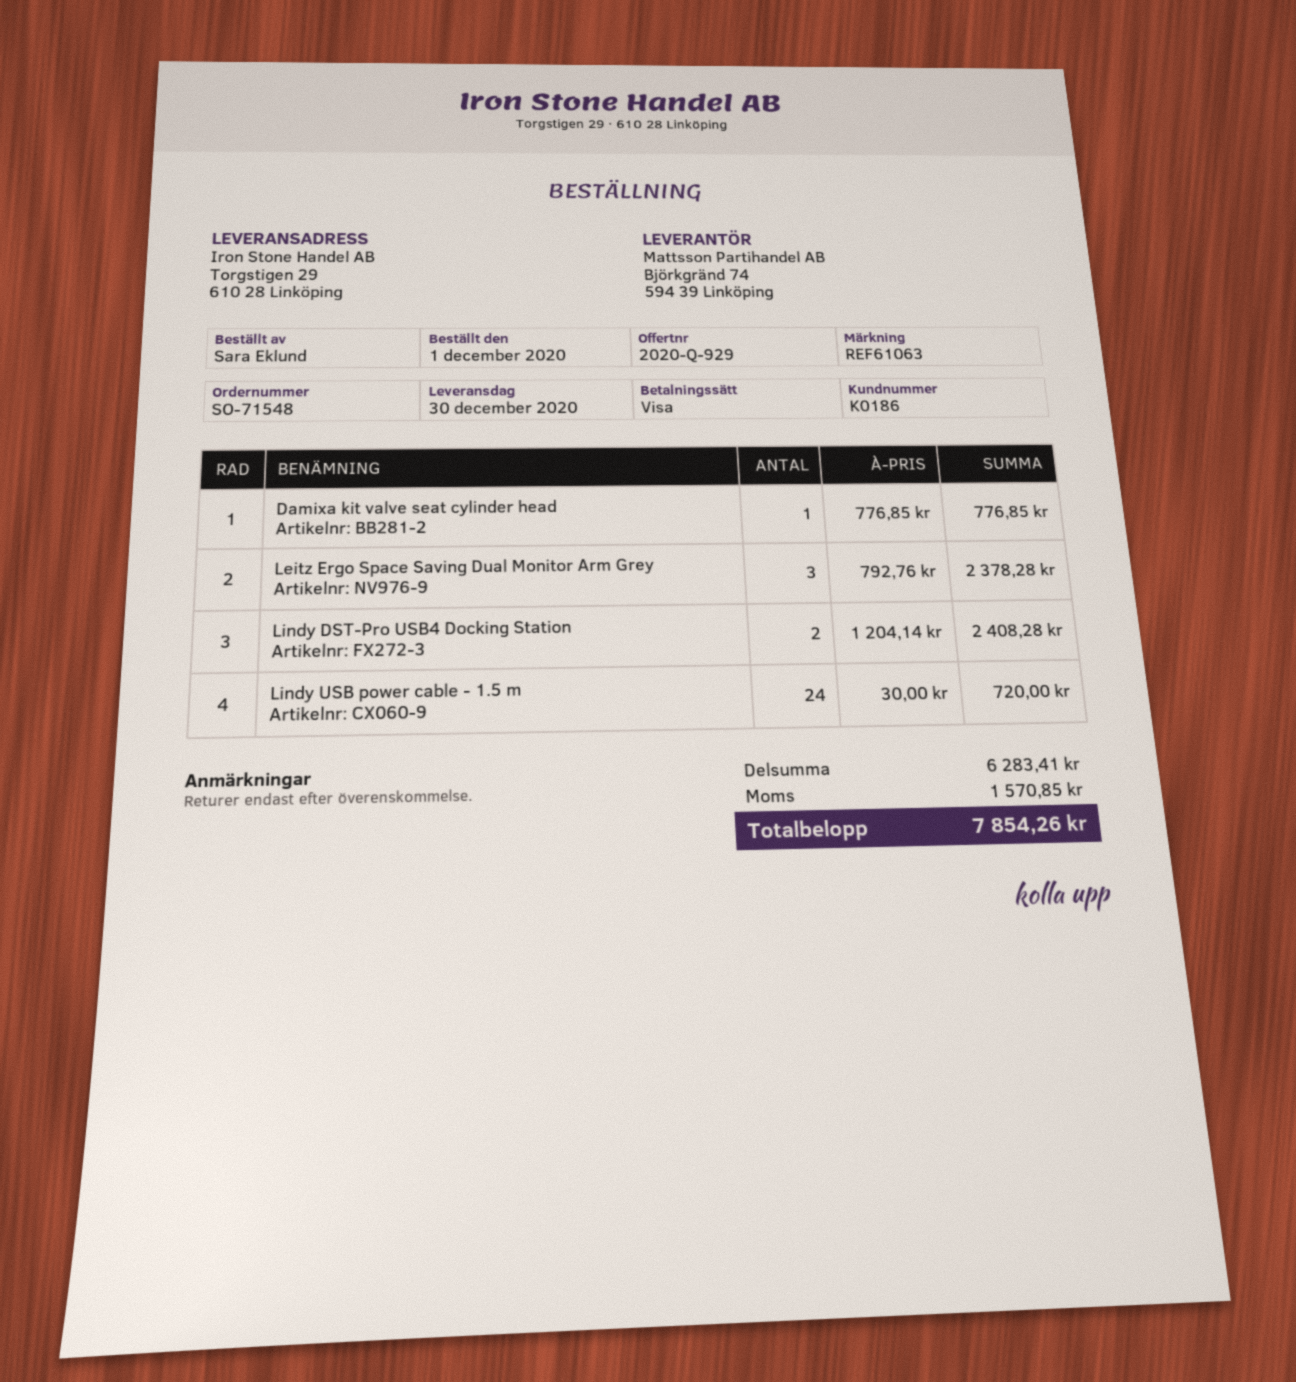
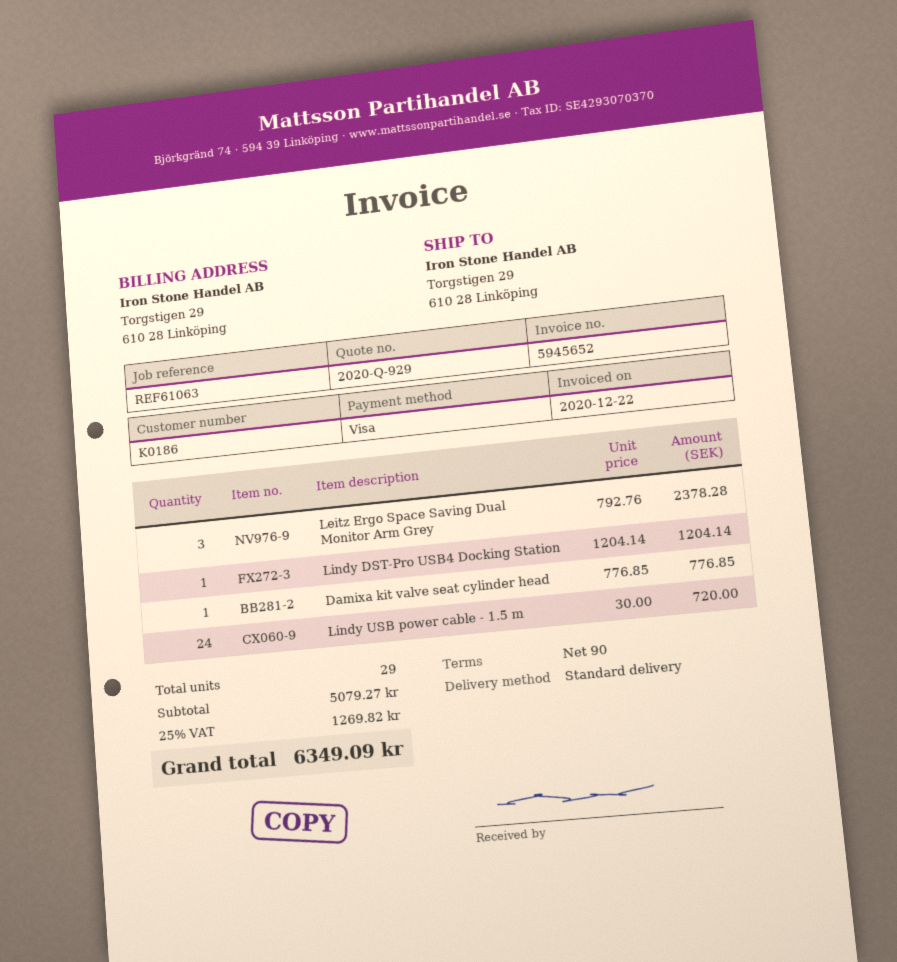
Lindy DST-Pro USB4 Docking Station: 2 x 1204.14 = 2408.28 -> 1 x 1204.14 = 1204.14
subtotal: 6283.41 -> 5079.27
tax: 1570.85 -> 1269.82
total: 7854.26 -> 6349.09

